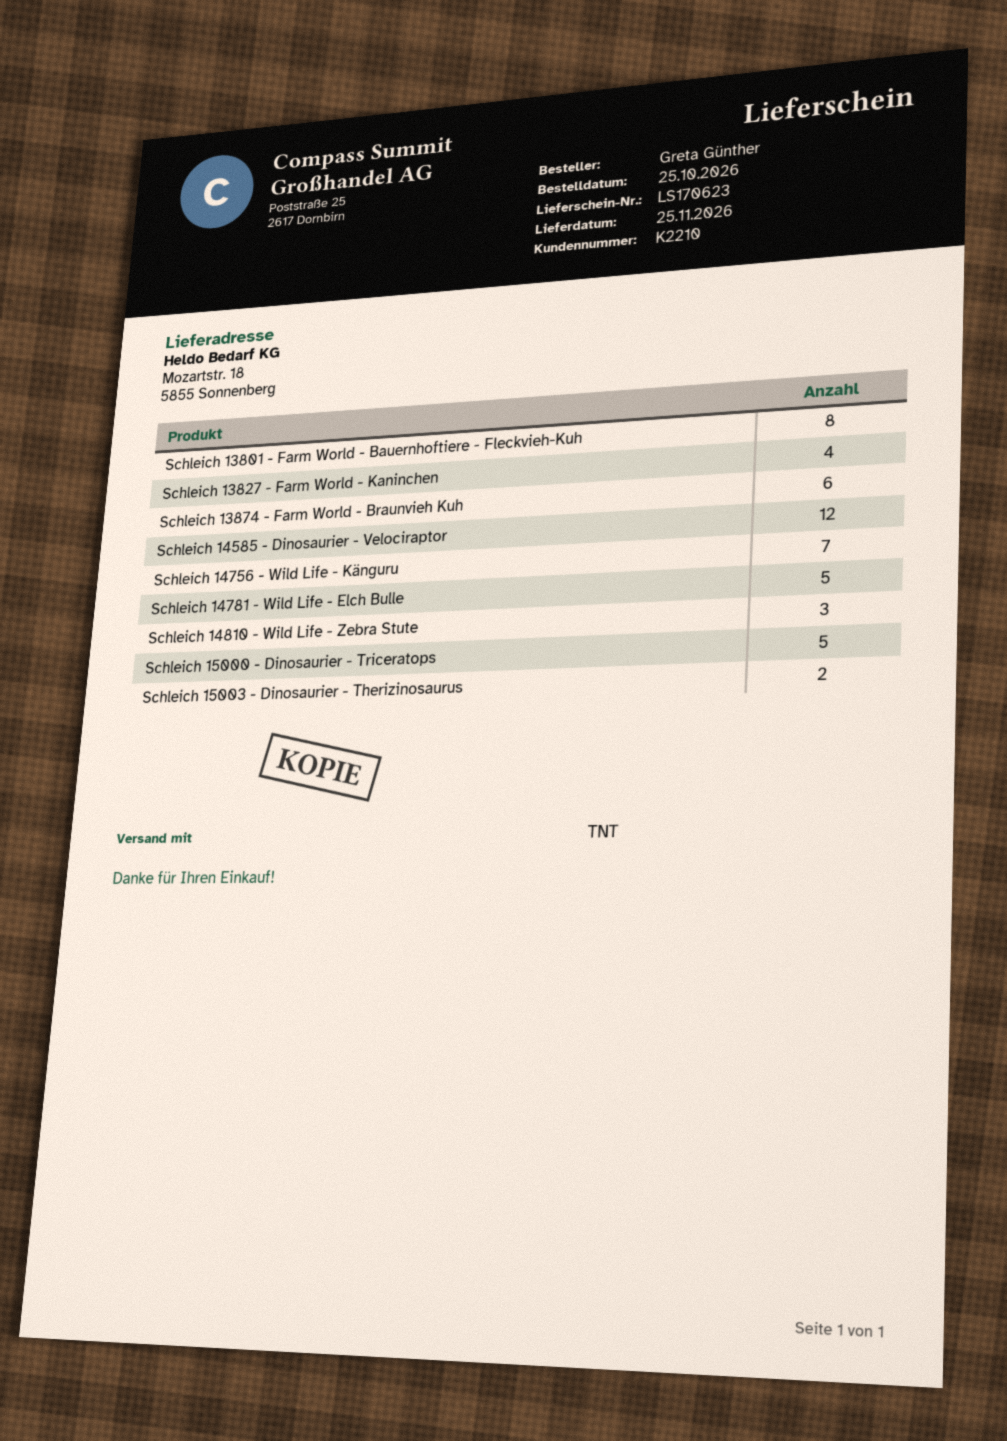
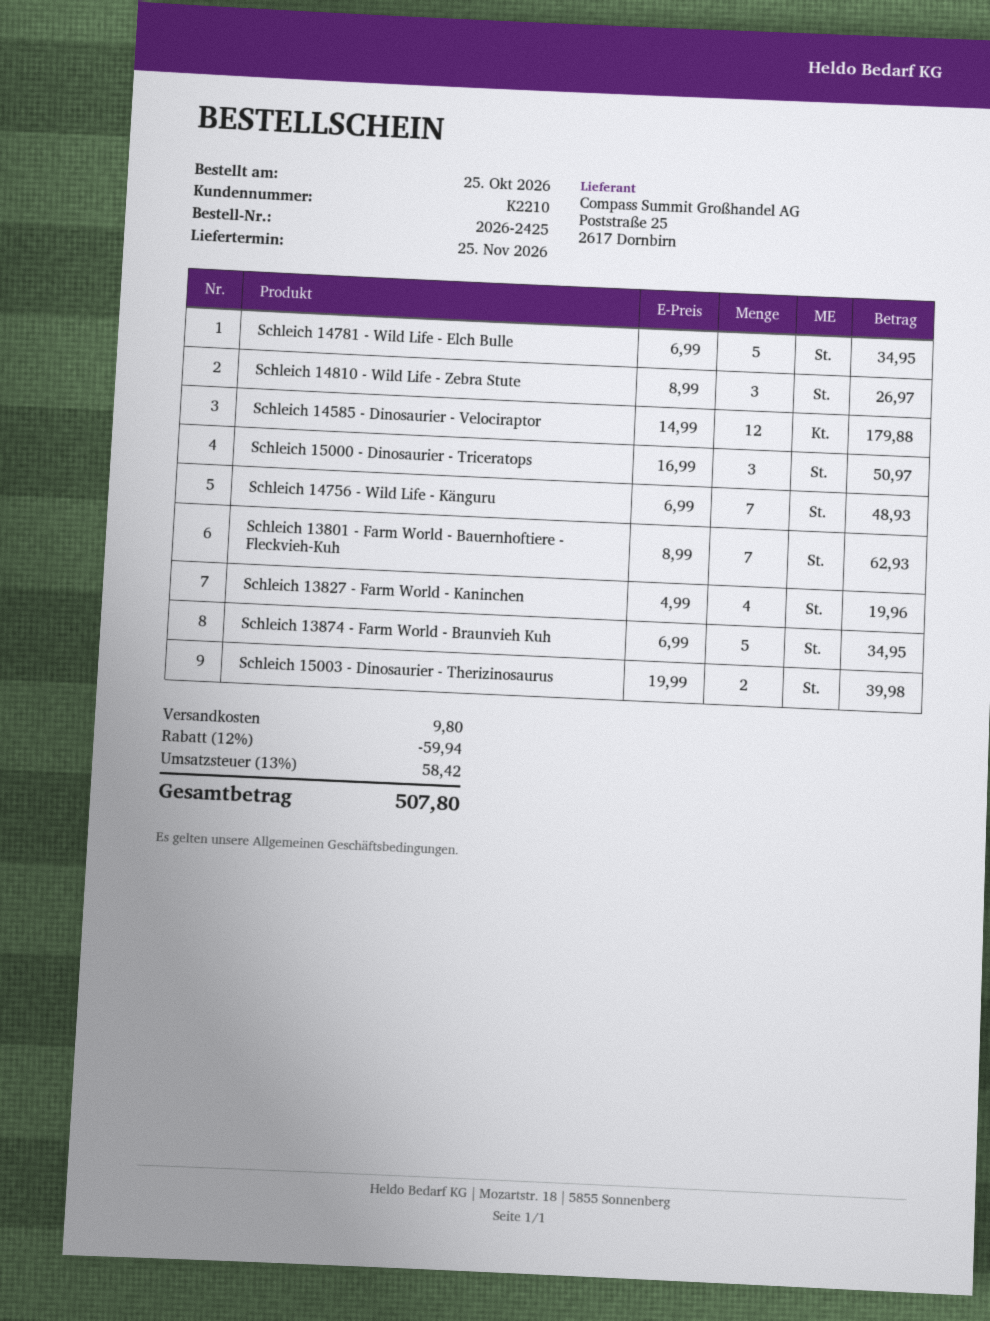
Schleich 13801 - Farm World - Bauernhoftiere - Fleckvieh-Kuh: 8 -> 7
Schleich 13874 - Farm World - Braunvieh Kuh: 6 -> 5
Schleich 15000 - Dinosaurier - Triceratops: 5 -> 3

